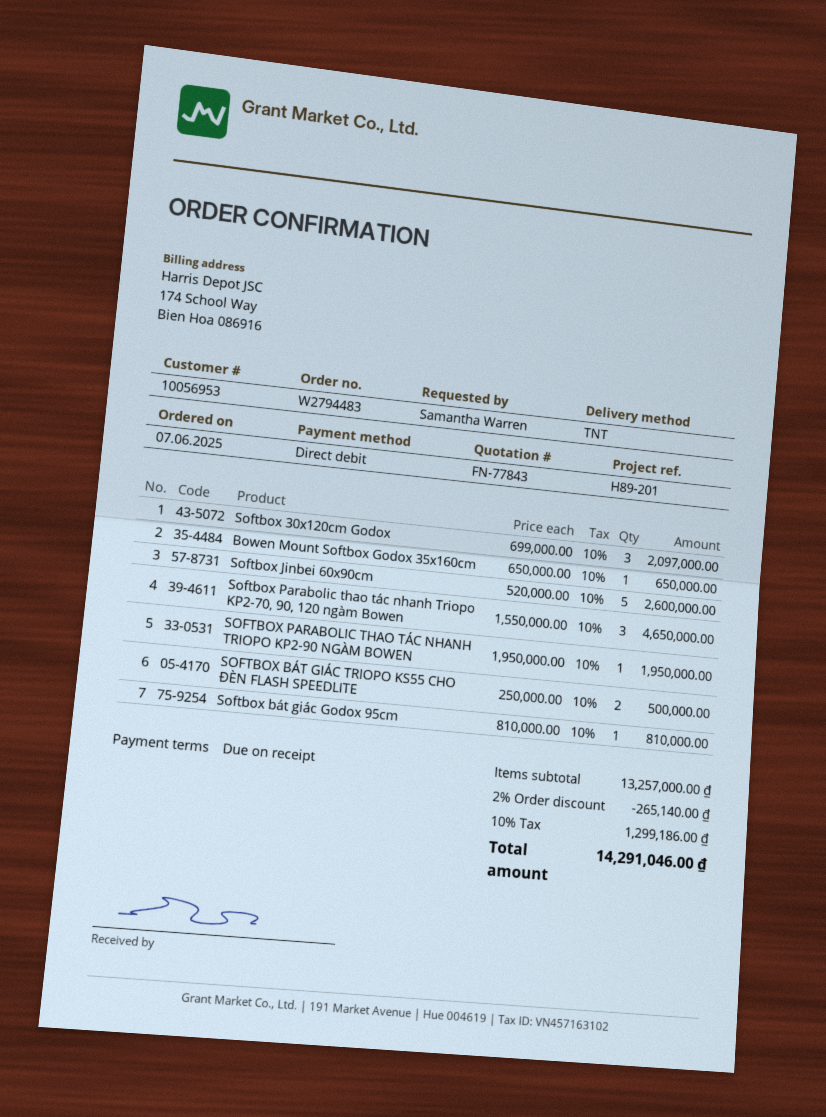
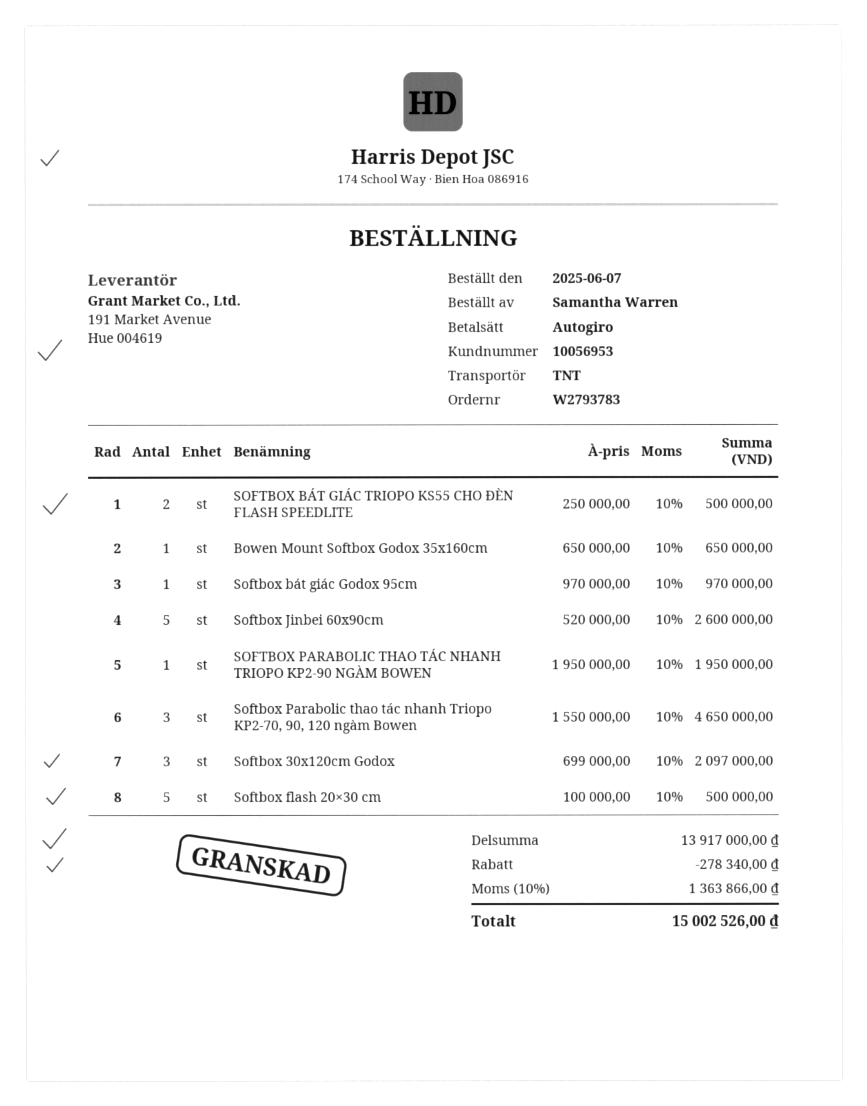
order number: W2794483 -> W2793783
Softbox bát giác Godox 95cm: 1 x 810000.00 = 810000.00 -> 1 x 970000.00 = 970000.00
Softbox flash 20×30 cm: none -> 5 x 100000.00 = 500000.00
subtotal: 13257000.00 -> 13917000.00
discount: 265140.00 -> 278340.00
tax: 10% = 1299186.00 -> 10% = 1363866.00
total: 14291046.00 -> 15002526.00

